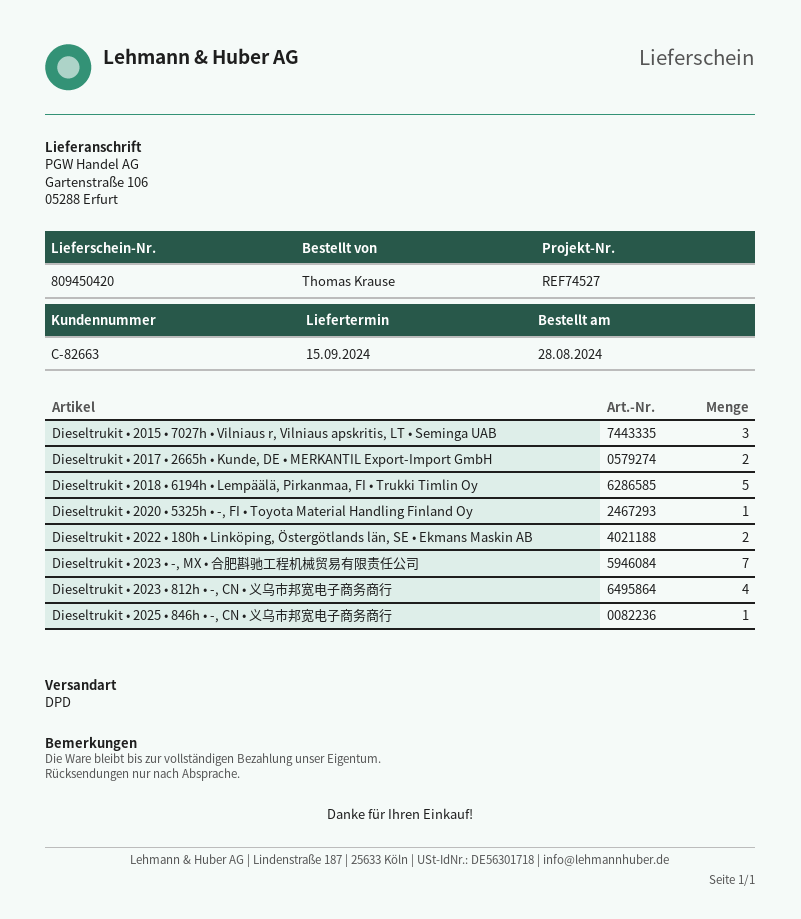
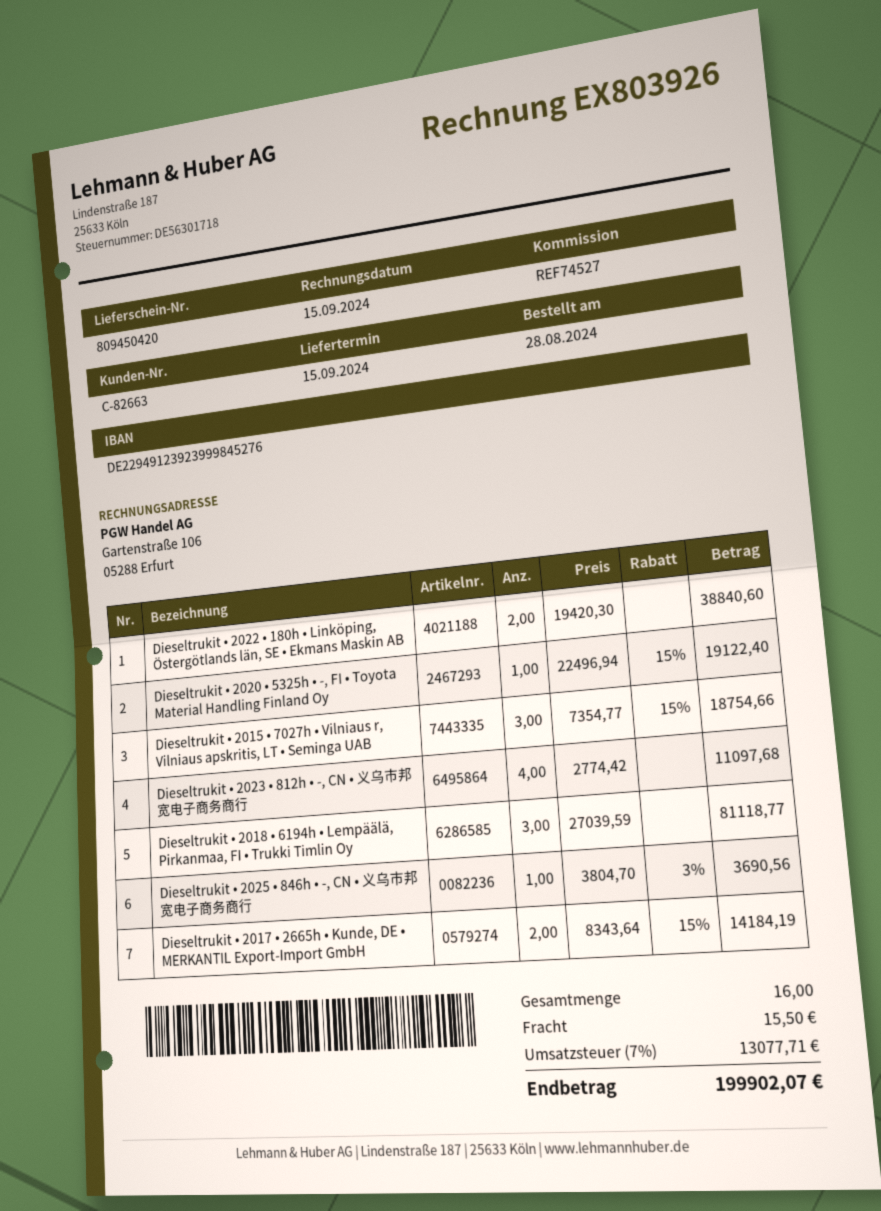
Dieseltrukit • 2018 • 6194h • Lempäälä, Pirkanmaa, FI • Trukki Timlin Oy: 5 -> 3
Dieseltrukit • 2023 • -, MX • 合肥斟驰工程机械贸易有限责任公司: 7 -> none

